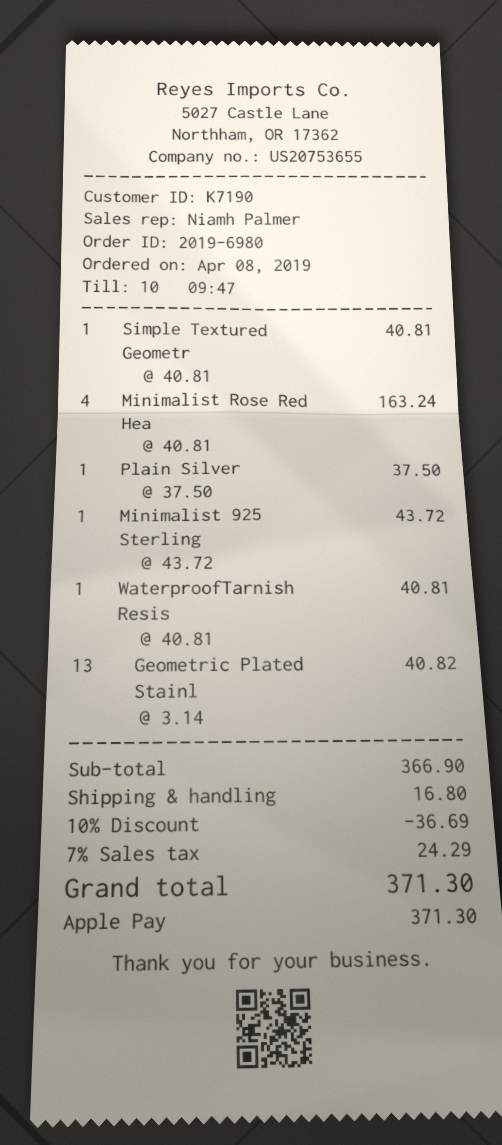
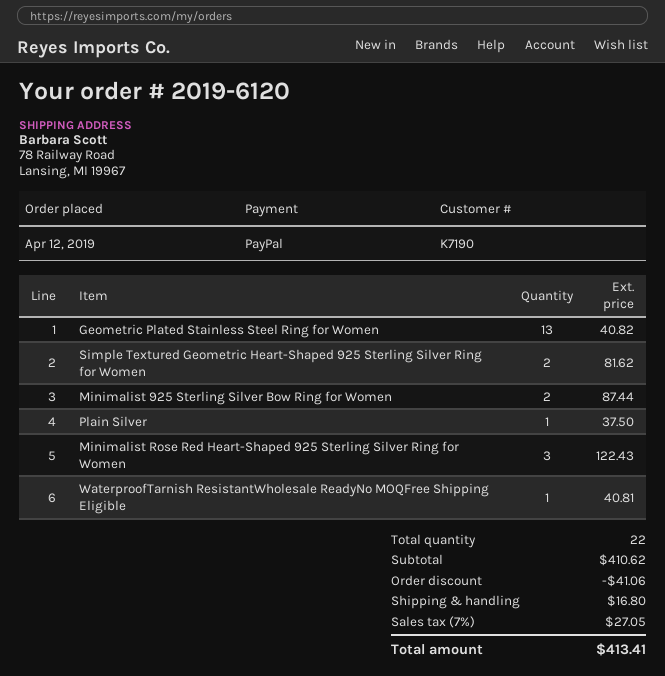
order number: 2019-6980 -> 2019-6120
order date: 2019-04-08 -> 2019-04-12
payment method: Apple Pay -> PayPal
Simple Textured Geometr: 1 for 40.81 -> 2 for 81.62
Minimalist Rose Red Hea: 4 for 163.24 -> 3 for 122.43
Minimalist 925 Sterling: 1 for 43.72 -> 2 for 87.44
subtotal: 366.90 -> 410.62
discount: 36.69 -> 41.06
tax: 7% = 24.29 -> 7% = 27.05
total: 371.30 -> 413.41

